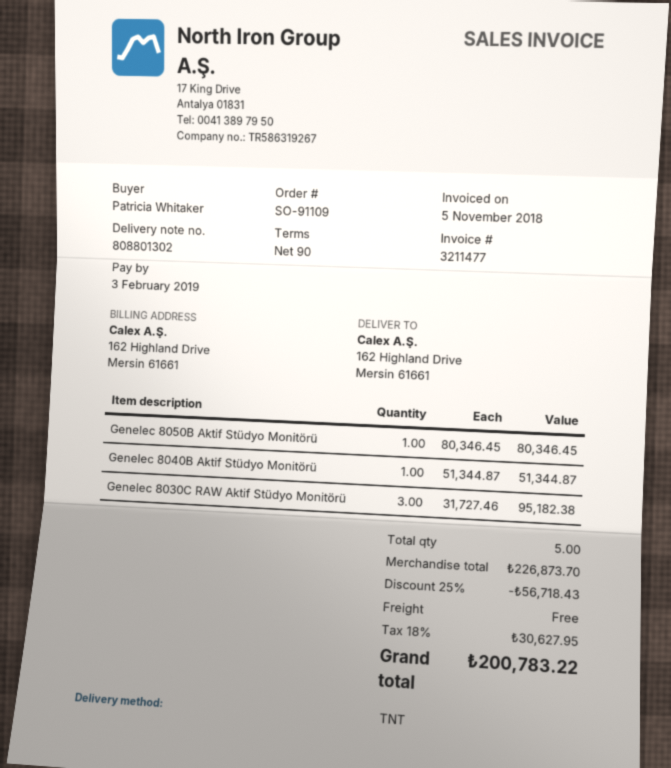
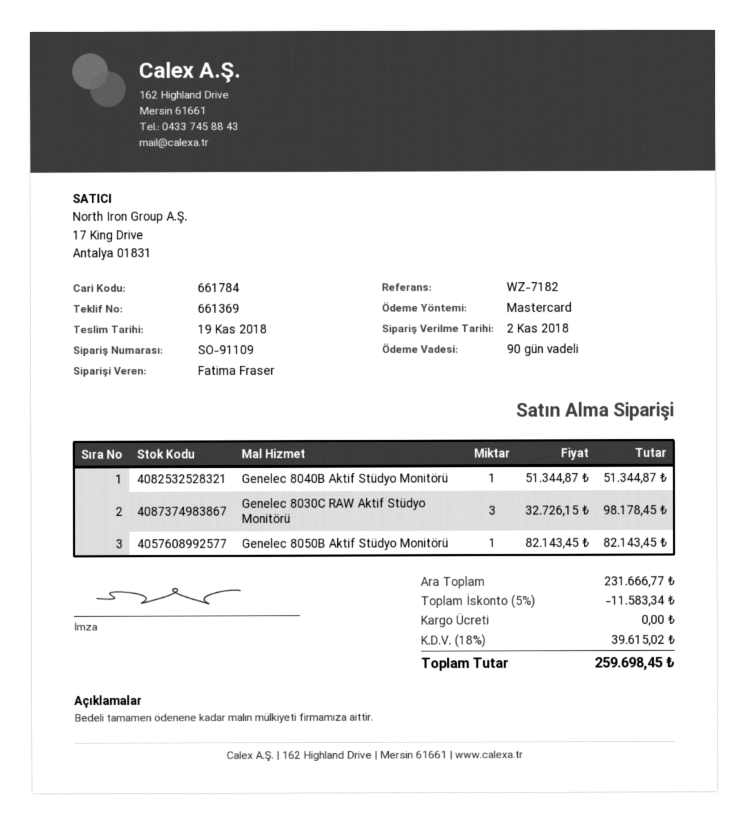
ordered by: Patricia Whitaker -> Fatima Fraser
Genelec 8050B Aktif Stüdyo Monitörü: 1 x 80346.45 = 80346.45 -> 1 x 82143.45 = 82143.45
Genelec 8030C RAW Aktif Stüdyo Monitörü: 3 x 31727.46 = 95182.38 -> 3 x 32726.15 = 98178.45
subtotal: 226873.70 -> 231666.77
discount: 25% = 56718.43 -> 5% = 11583.34
tax: 18% = 30627.95 -> 18% = 39615.02
total: 200783.22 -> 259698.45

